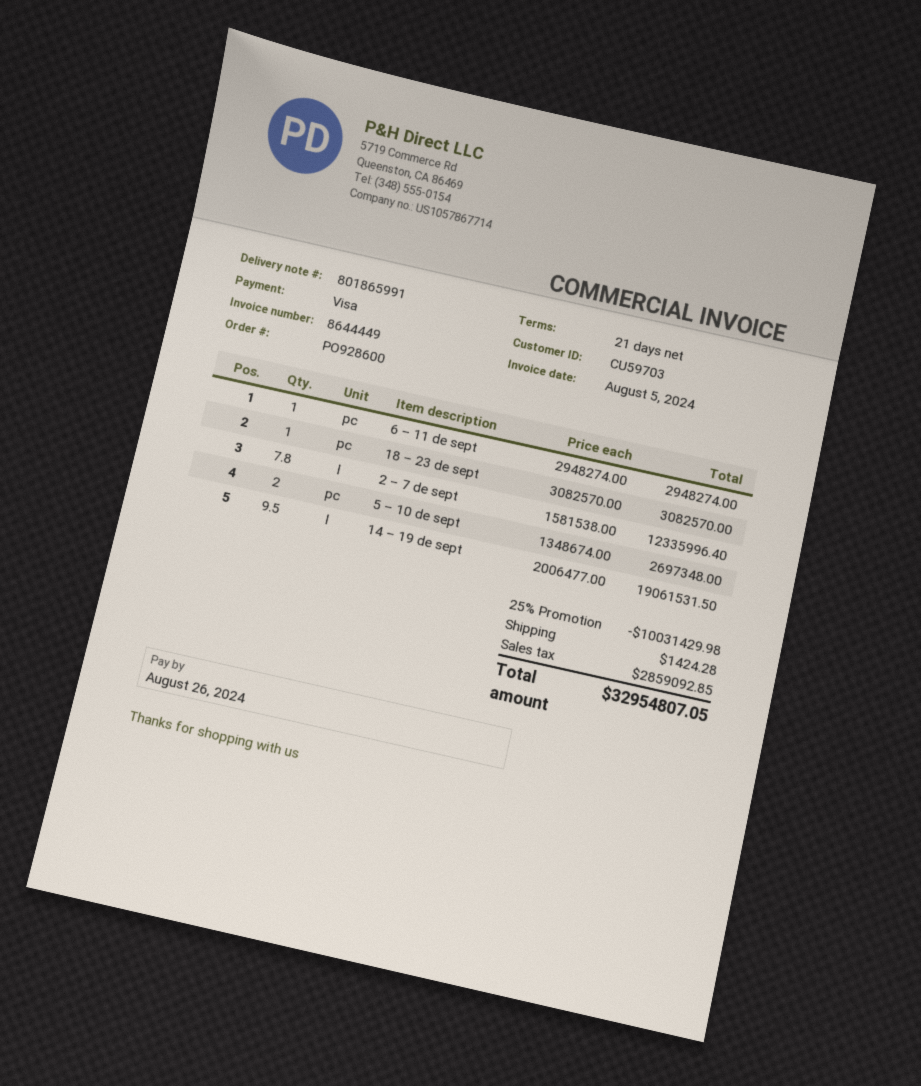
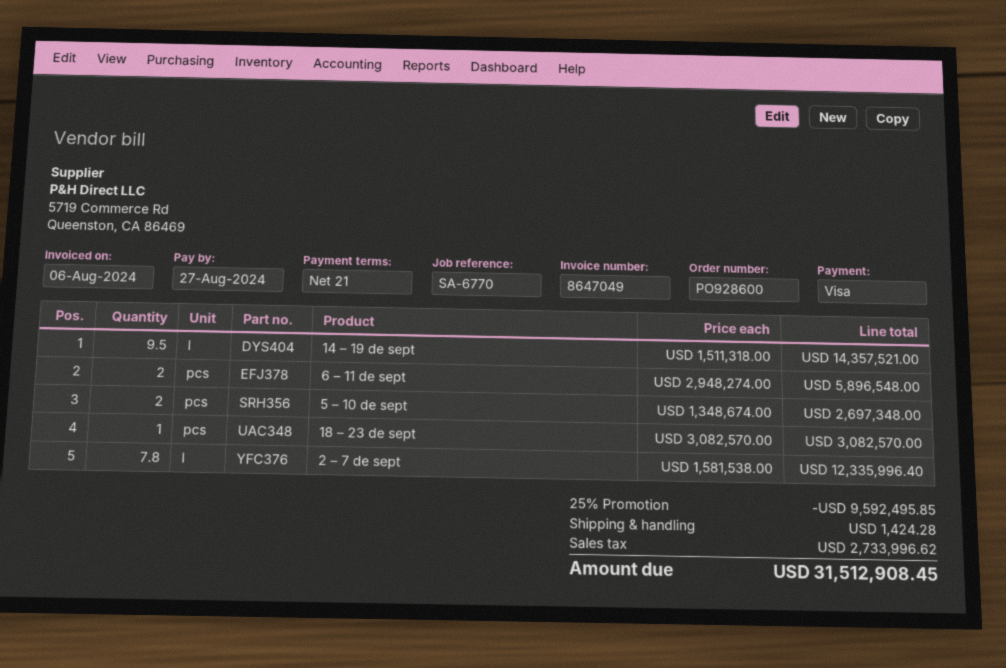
invoice number: 8644449 -> 8647049
invoice date: 2024-08-05 -> 2024-08-06
due date: 2024-08-26 -> 2024-08-27
6 – 11 de sept: 1 x 2948274.00 = 2948274.00 -> 2 x 2948274.00 = 5896548.00
14 – 19 de sept: 9.5 x 2006477.00 = 19061531.50 -> 9.5 x 1511318.00 = 14357521.00
discount: 25% = 10031429.98 -> 25% = 9592495.85
tax: 2859092.85 -> 2733996.62
total: 32954807.05 -> 31512908.45

